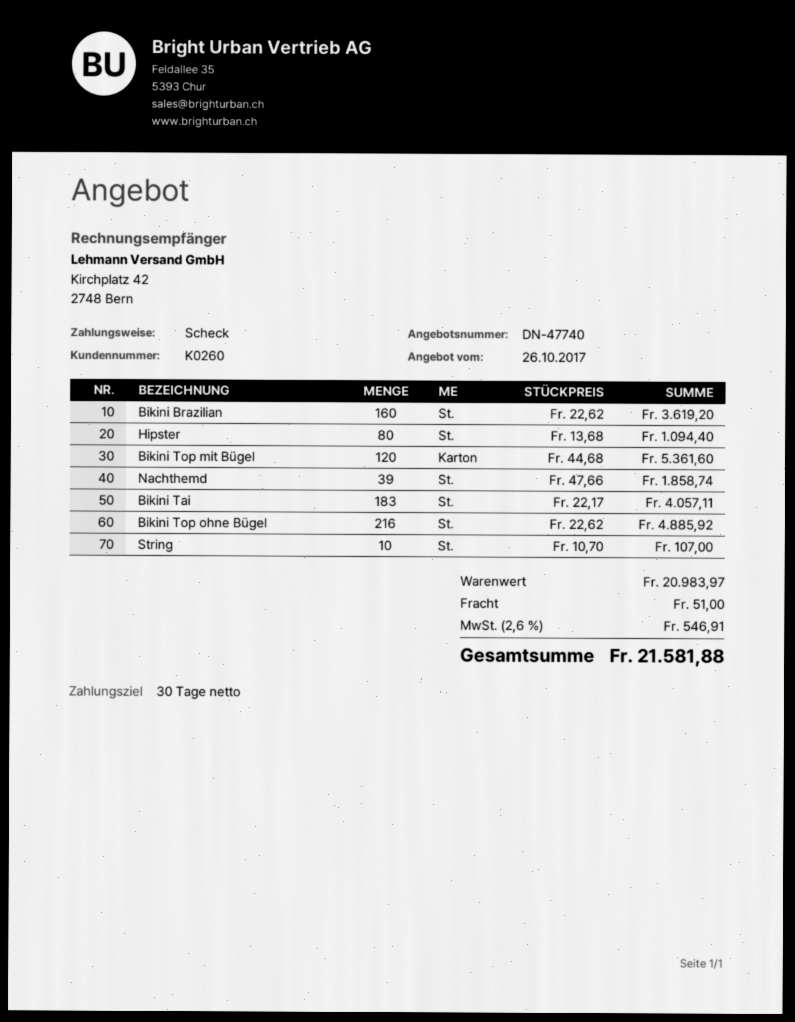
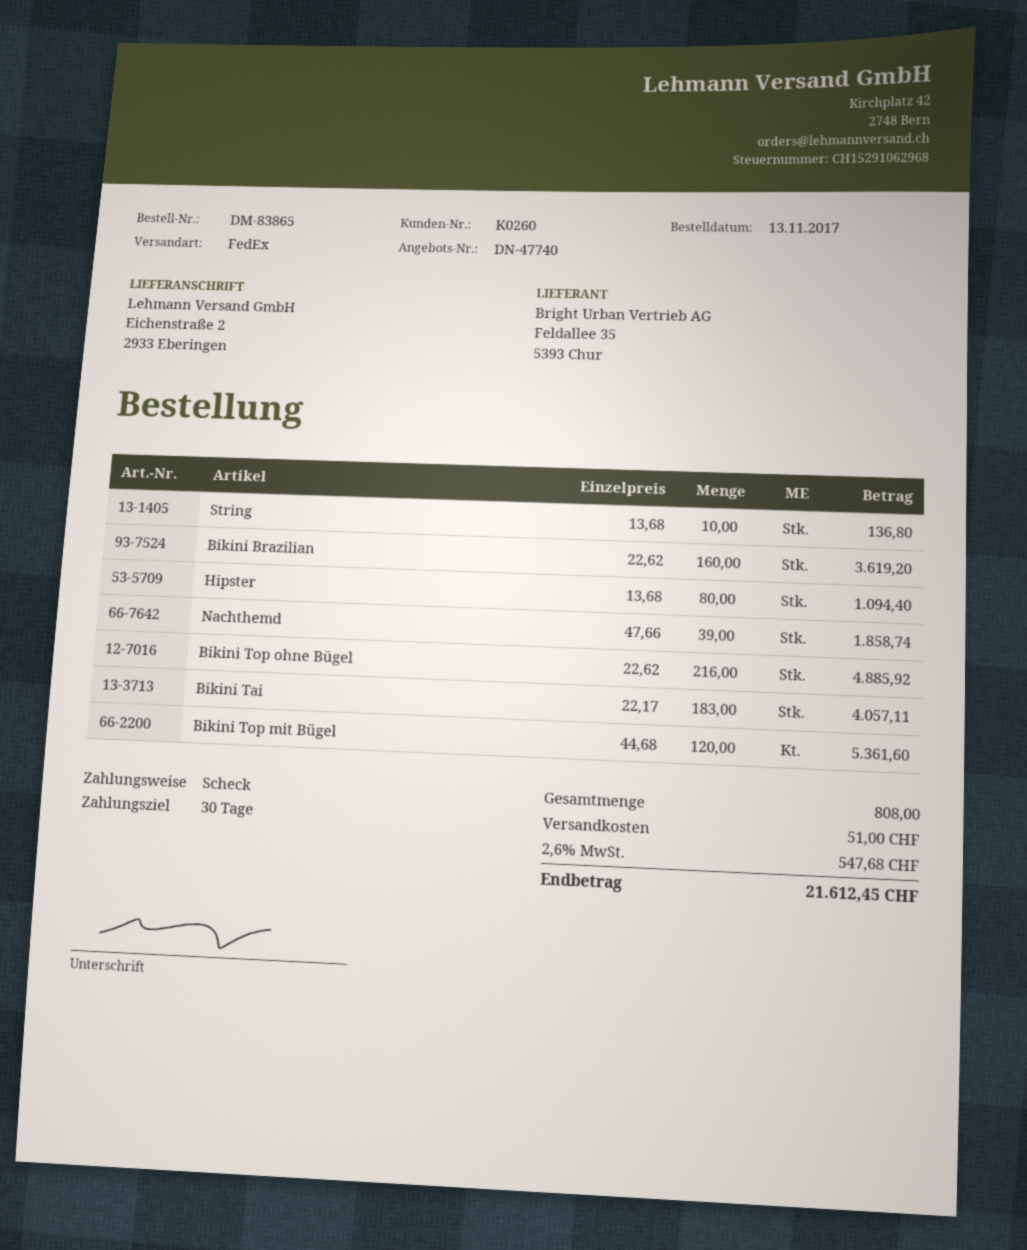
String: 10 x 10.70 = 107.00 -> 10 x 13.68 = 136.80
tax: 2.6% = 546.91 -> 2.6% = 547.68
total: 21581.88 -> 21612.45

